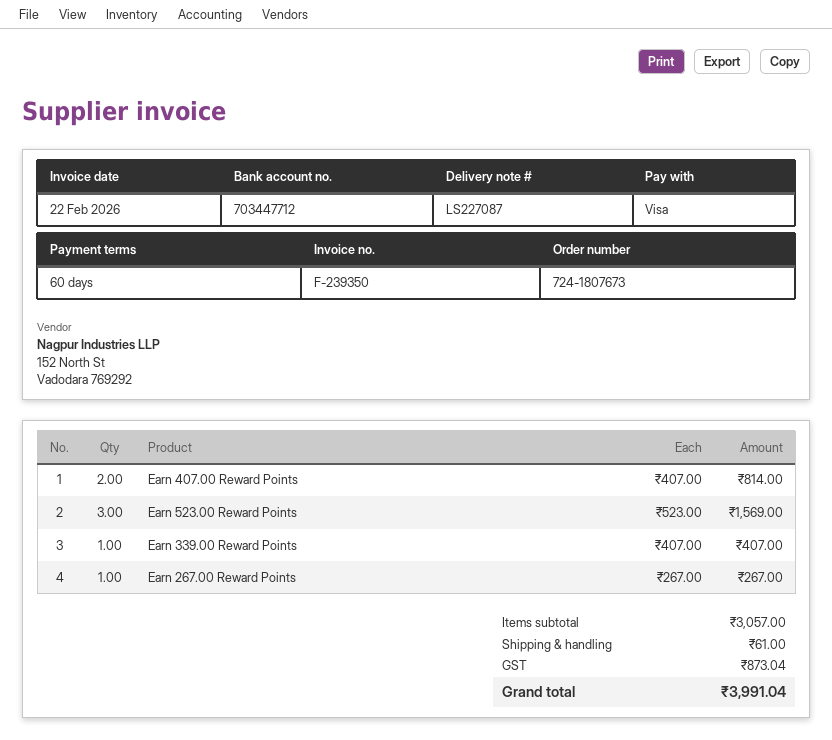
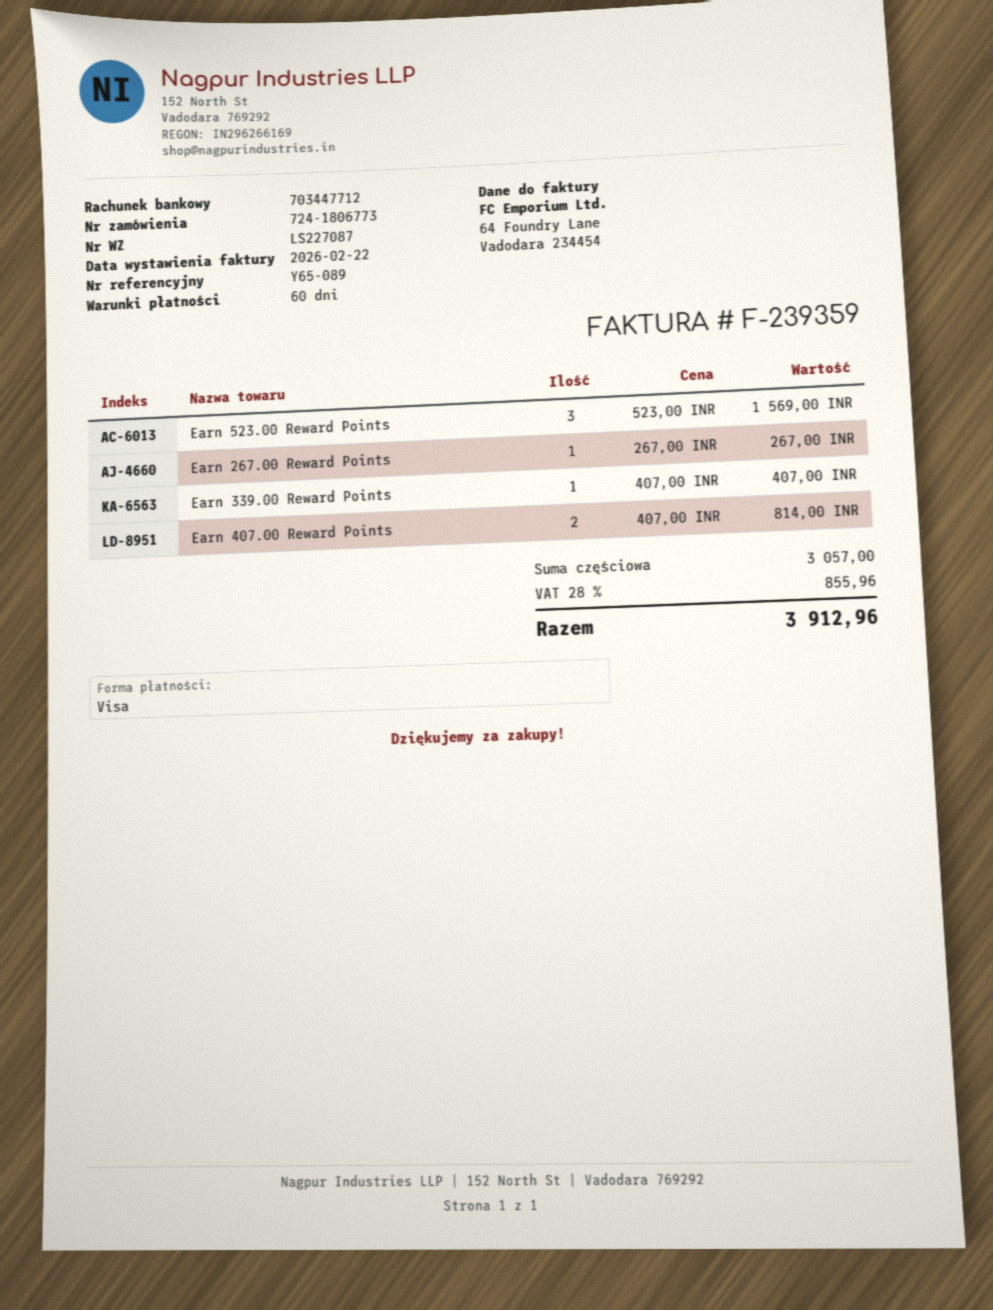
order number: 724-1807673 -> 724-1806773
invoice number: F-239350 -> F-239359
shipping: 61.00 -> none
tax: 873.04 -> 855.96
total: 3991.04 -> 3912.96

